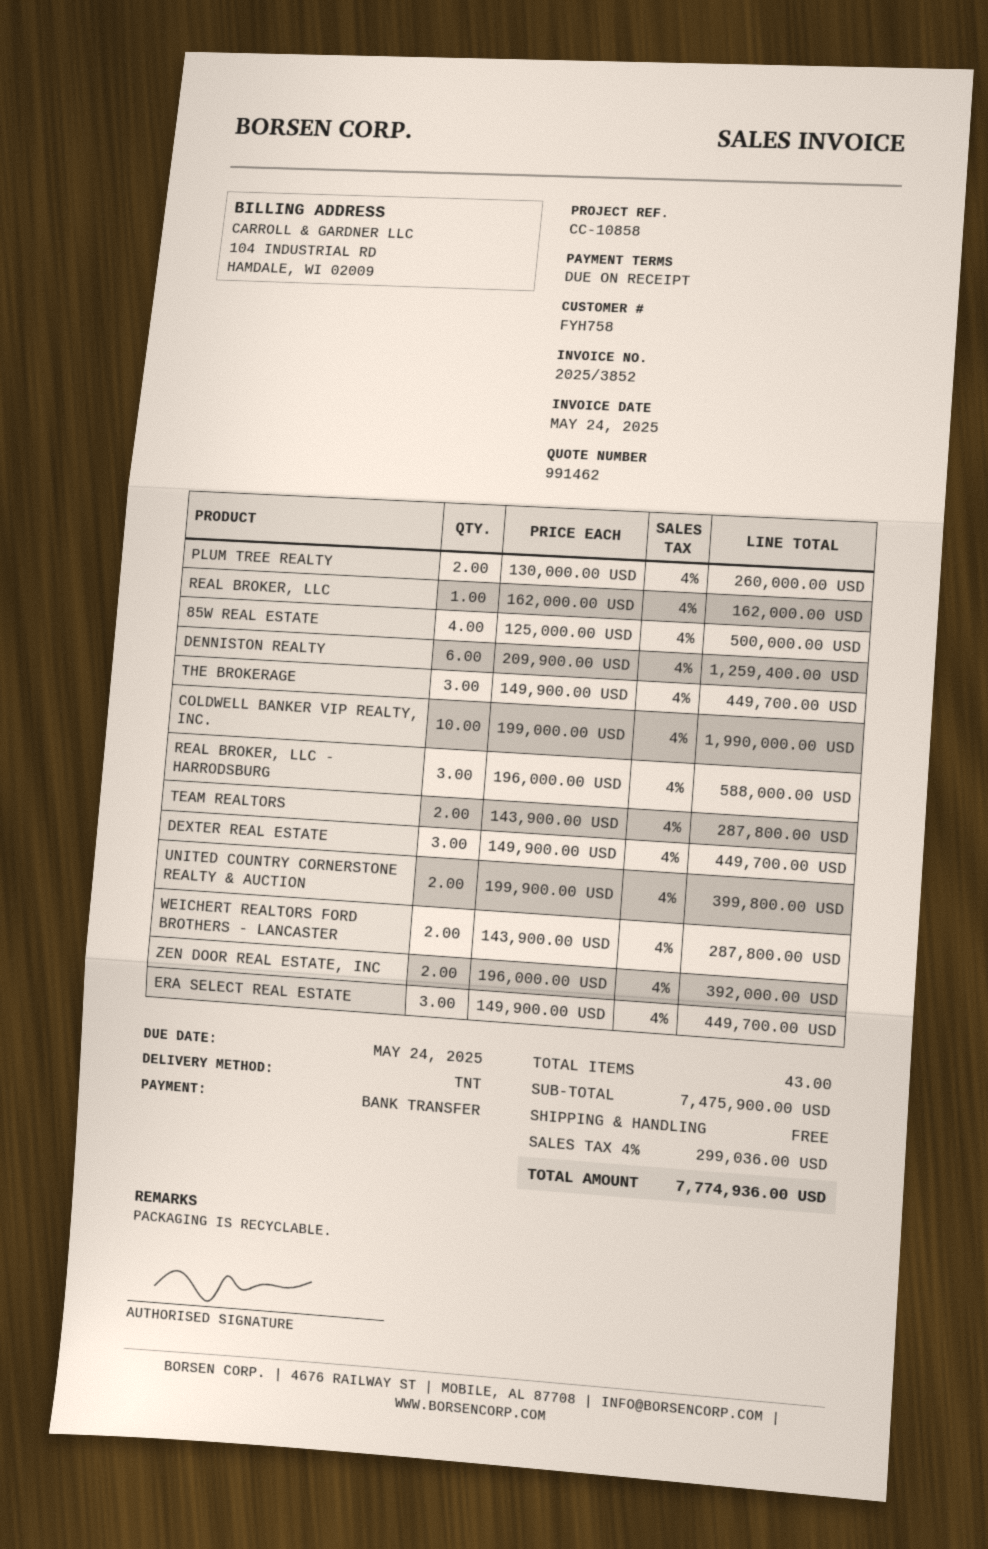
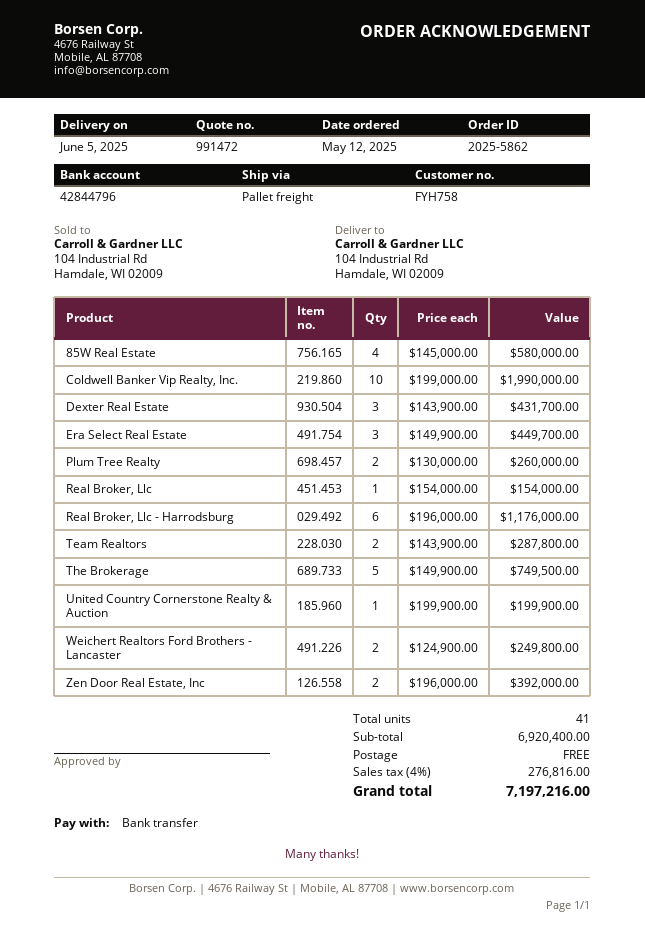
quote number: 991462 -> 991472
shipping method: TNT -> pallet freight
REAL BROKER, LLC: 1 x 162000.00 = 162000.00 -> 1 x 154000.00 = 154000.00
85W REAL ESTATE: 4 x 125000.00 = 500000.00 -> 4 x 145000.00 = 580000.00
DENNISTON REALTY: 6 x 209900.00 = 1259400.00 -> none
THE BROKERAGE: 3 x 149900.00 = 449700.00 -> 5 x 149900.00 = 749500.00
REAL BROKER, LLC - HARRODSBURG: 3 x 196000.00 = 588000.00 -> 6 x 196000.00 = 1176000.00
DEXTER REAL ESTATE: 3 x 149900.00 = 449700.00 -> 3 x 143900.00 = 431700.00
UNITED COUNTRY CORNERSTONE REALTY & AUCTION: 2 x 199900.00 = 399800.00 -> 1 x 199900.00 = 199900.00
WEICHERT REALTORS FORD BROTHERS - LANCASTER: 2 x 143900.00 = 287800.00 -> 2 x 124900.00 = 249800.00
total quantity: 43 -> 41
subtotal: 7475900.00 -> 6920400.00
tax: 4% = 299036.00 -> 4% = 276816.00
total: 7774936.00 -> 7197216.00

